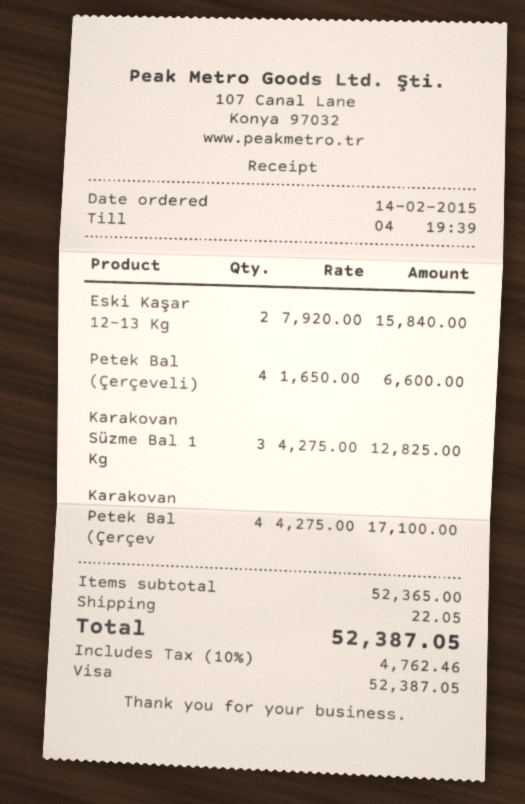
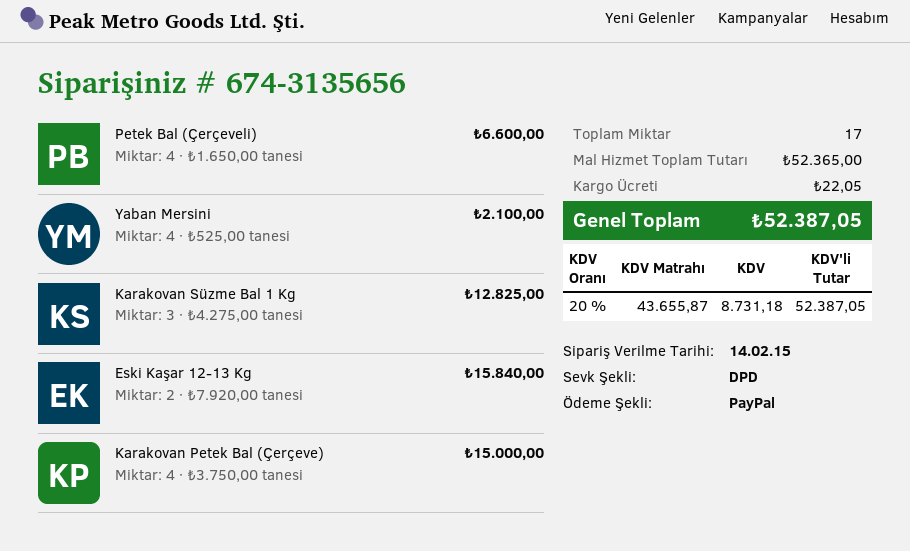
payment method: Visa -> PayPal
Karakovan Petek Bal (Çerçev: 4 x 4275.00 = 17100.00 -> 4 x 3750.00 = 15000.00
Yaban Mersini: none -> 4 x 525.00 = 2100.00
tax: 10% = 4762.46 -> 20% = 8731.18

